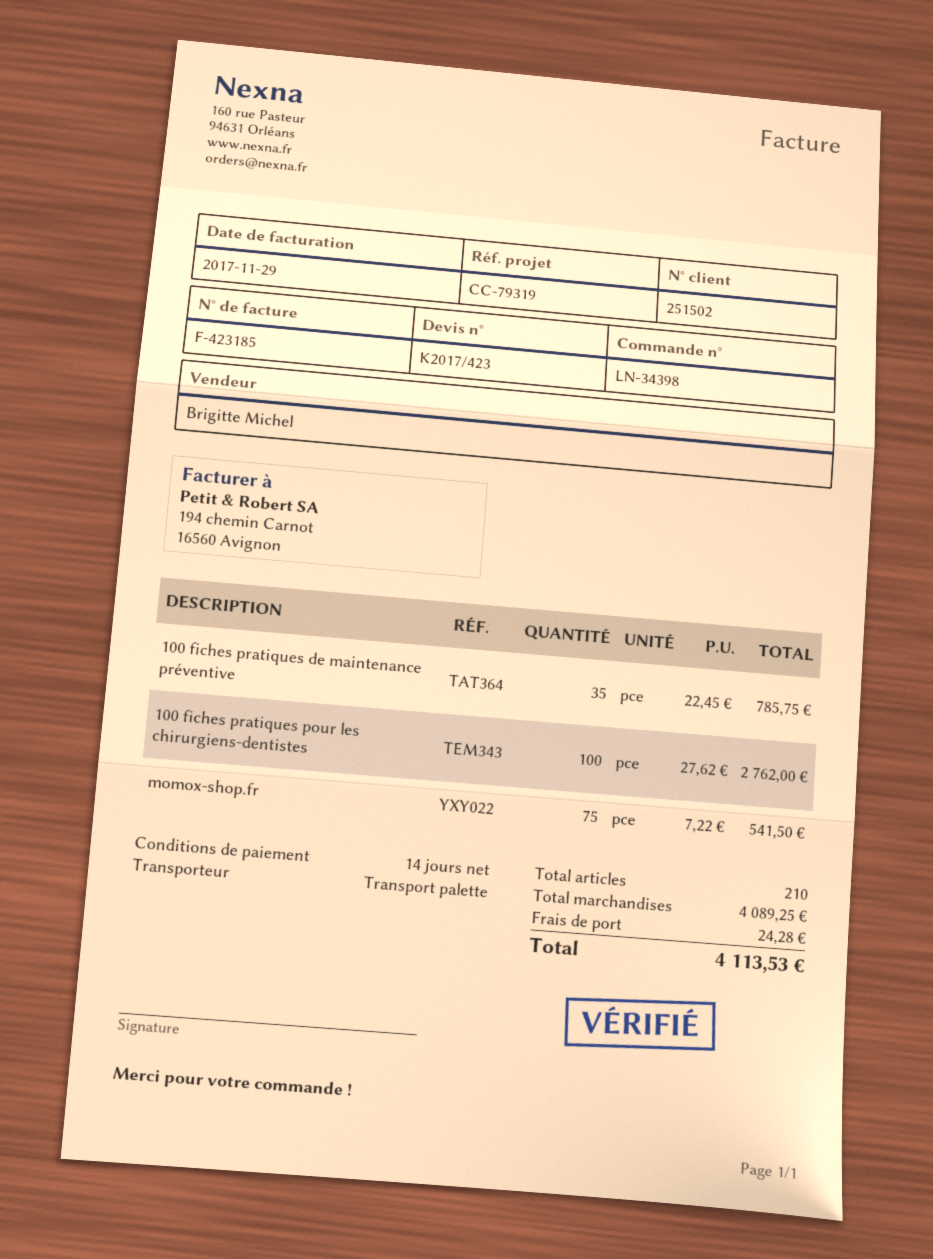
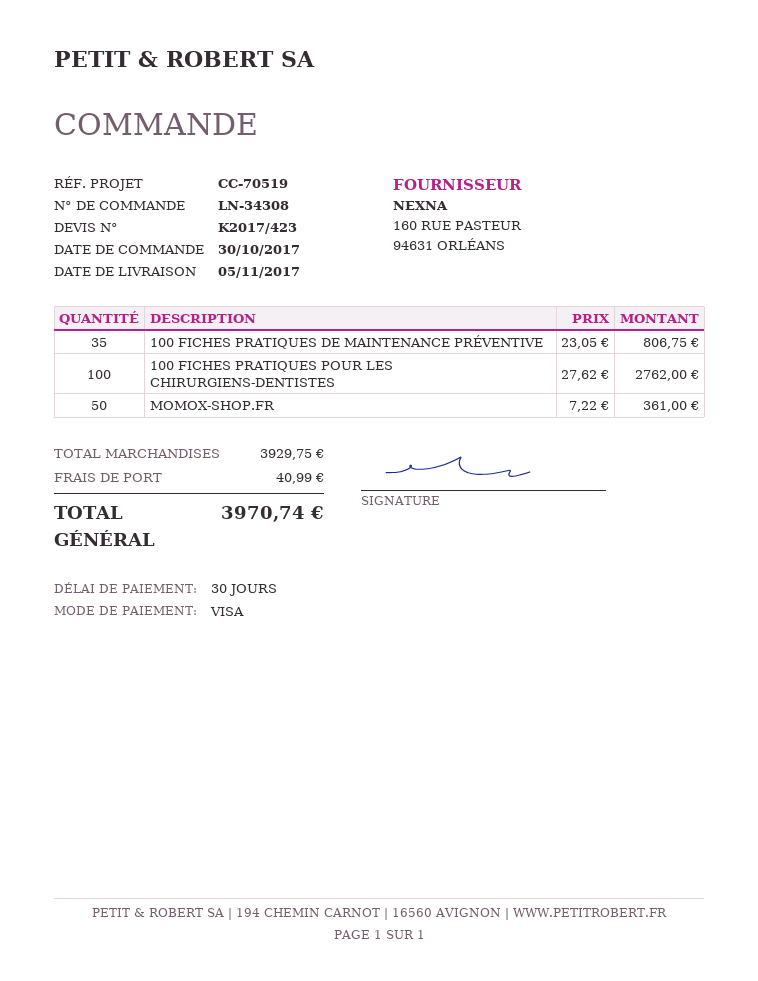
order number: LN-34398 -> LN-34308
payment terms: 14 days -> 30 days
reference: CC-79319 -> CC-70519
100 fiches pratiques de maintenance préventive: 35 x 22.45 = 785.75 -> 35 x 23.05 = 806.75
momox-shop.fr: 75 x 7.22 = 541.50 -> 50 x 7.22 = 361.00
subtotal: 4089.25 -> 3929.75
shipping: 24.28 -> 40.99
total: 4113.53 -> 3970.74

